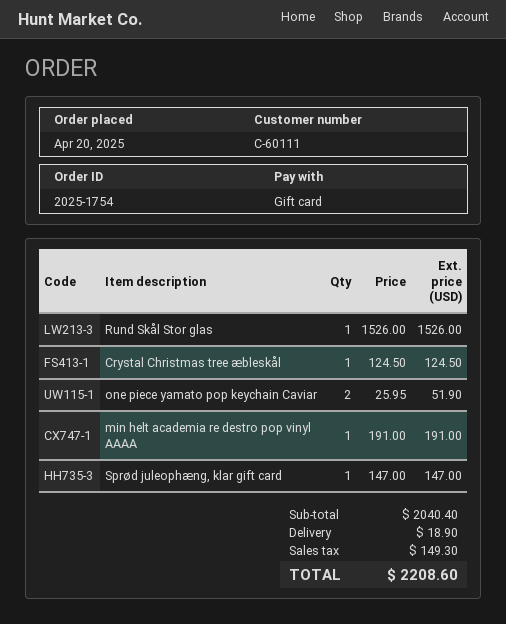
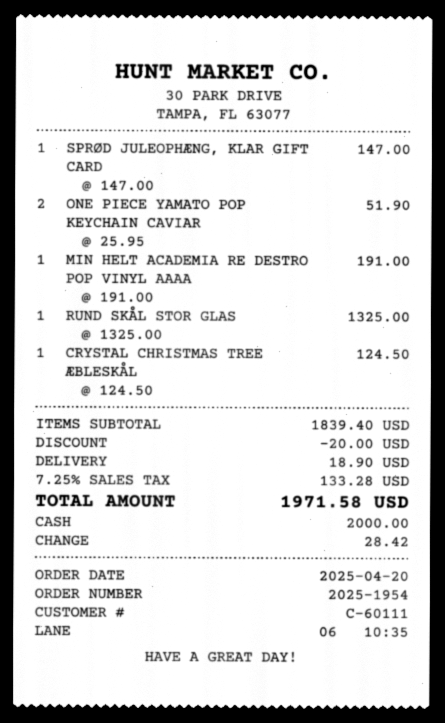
order number: 2025-1754 -> 2025-1954
payment method: gift card -> cash
Rund Skål Stor glas: 1 x 1526.00 = 1526.00 -> 1 x 1325.00 = 1325.00
subtotal: 2040.40 -> 1839.40
discount: none -> 20.00
tax: 149.30 -> 133.28
total: 2208.60 -> 1971.58

